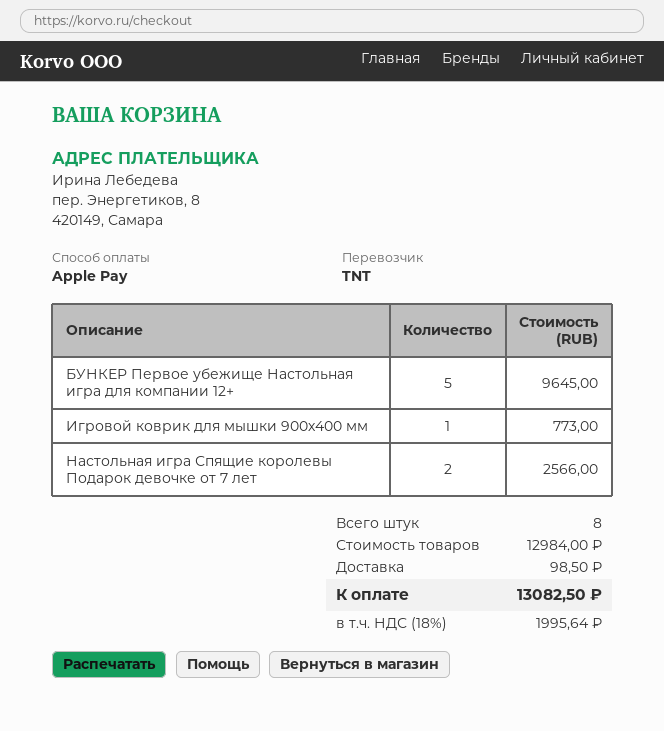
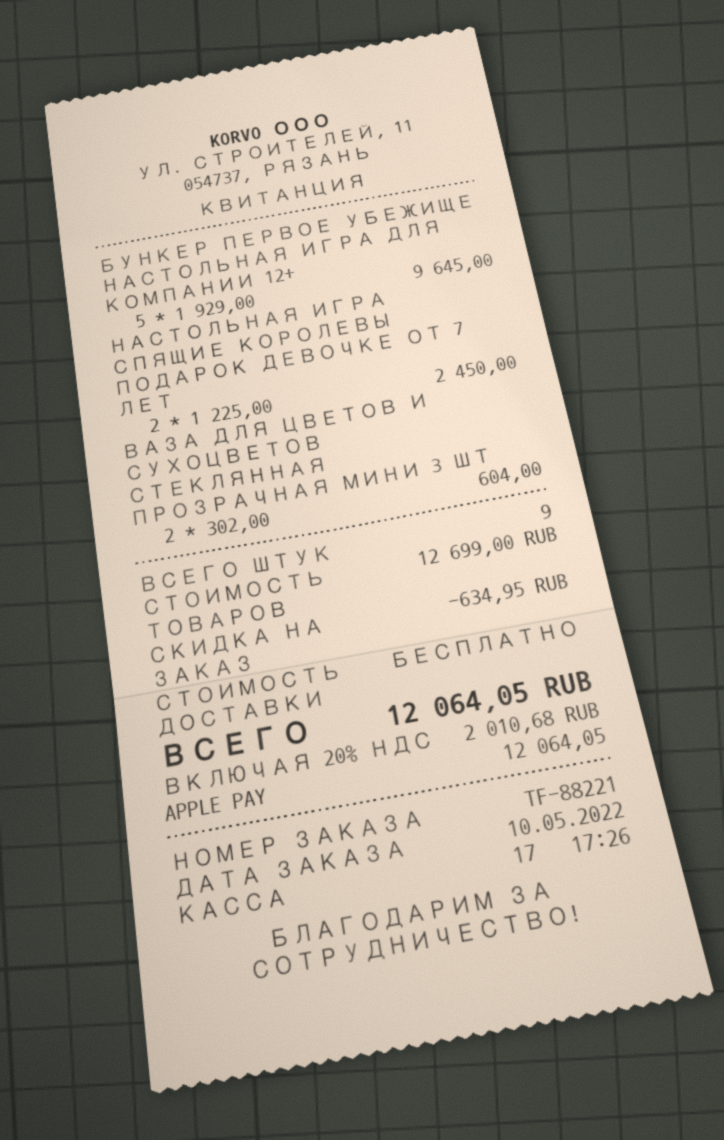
Игровой коврик для мышки 900х400 мм: 1 for 773.00 -> none
Настольная игра Спящие королевы Подарок девочке от 7 лет: 2 for 2566.00 -> 2 for 2450.00
ВАЗА ДЛЯ ЦВЕТОВ И СУХОЦВЕТОВ СТЕКЛЯННАЯ ПРОЗРАЧНАЯ МИНИ 3 ШТ: none -> 2 for 604.00
total quantity: 8 -> 9
subtotal: 12984.00 -> 12699.00
discount: none -> 634.95
shipping: 98.50 -> 0.00
tax: 18% = 1995.64 -> 20% = 2010.68
total: 13082.50 -> 12064.05

